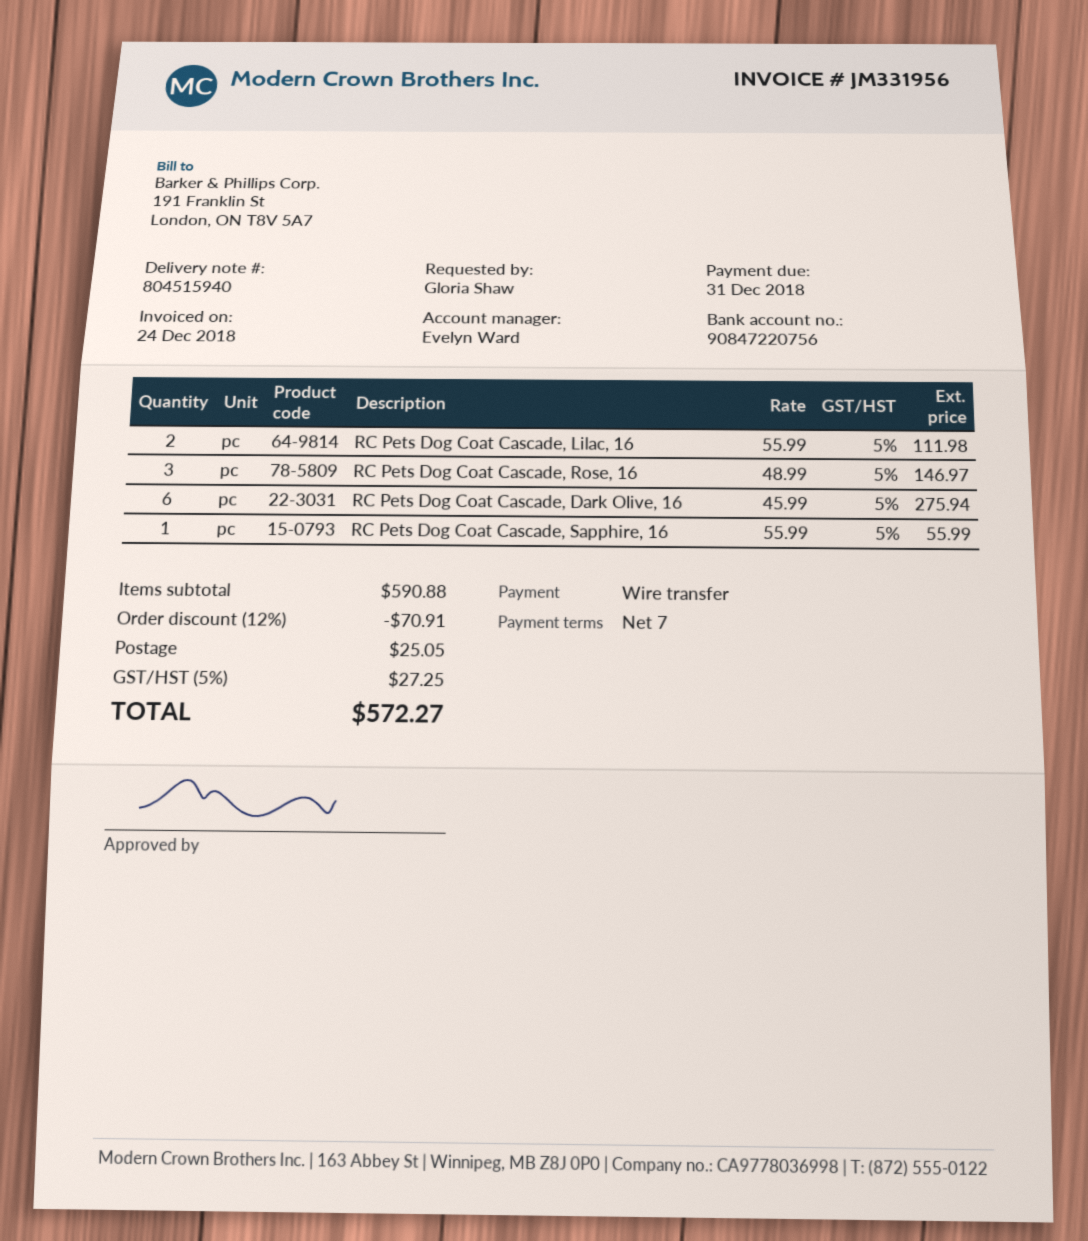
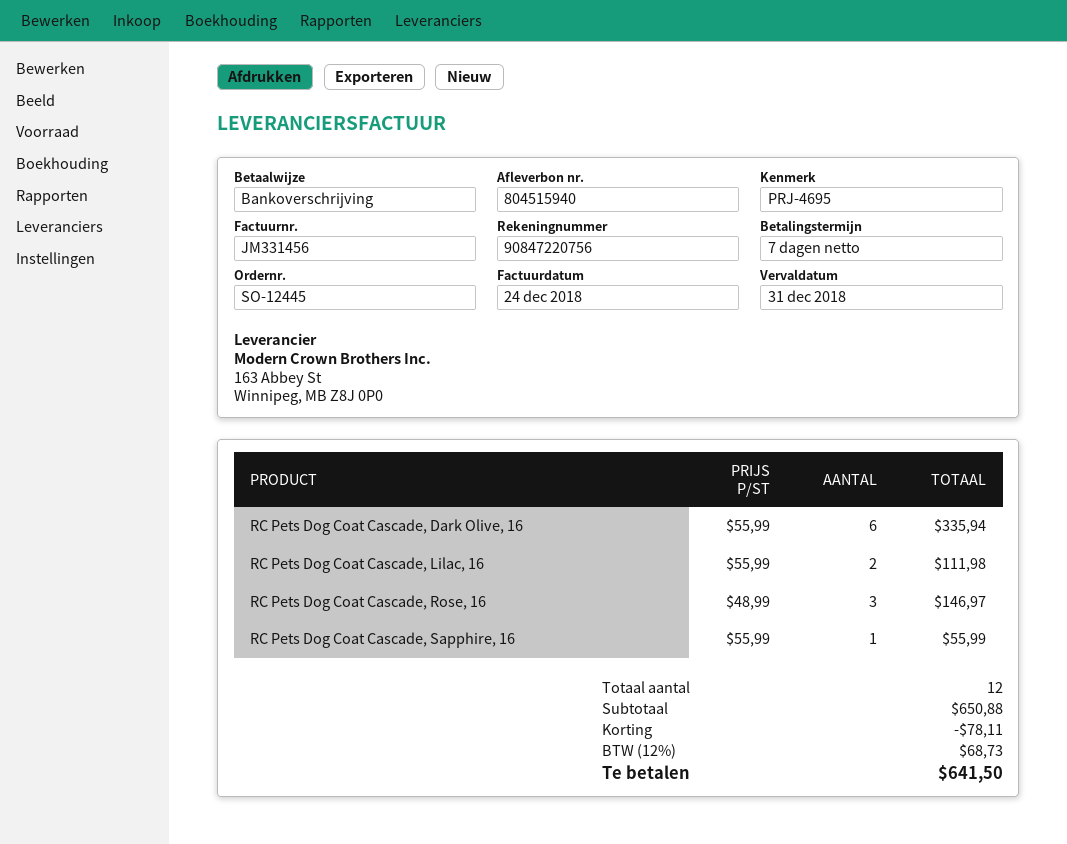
invoice number: JM331956 -> JM331456
RC Pets Dog Coat Cascade, Dark Olive, 16: 6 x 45.99 = 275.94 -> 6 x 55.99 = 335.94
subtotal: 590.88 -> 650.88
discount: 70.91 -> 78.11
shipping: 25.05 -> none
tax: 5% = 27.25 -> 12% = 68.73
total: 572.27 -> 641.50

